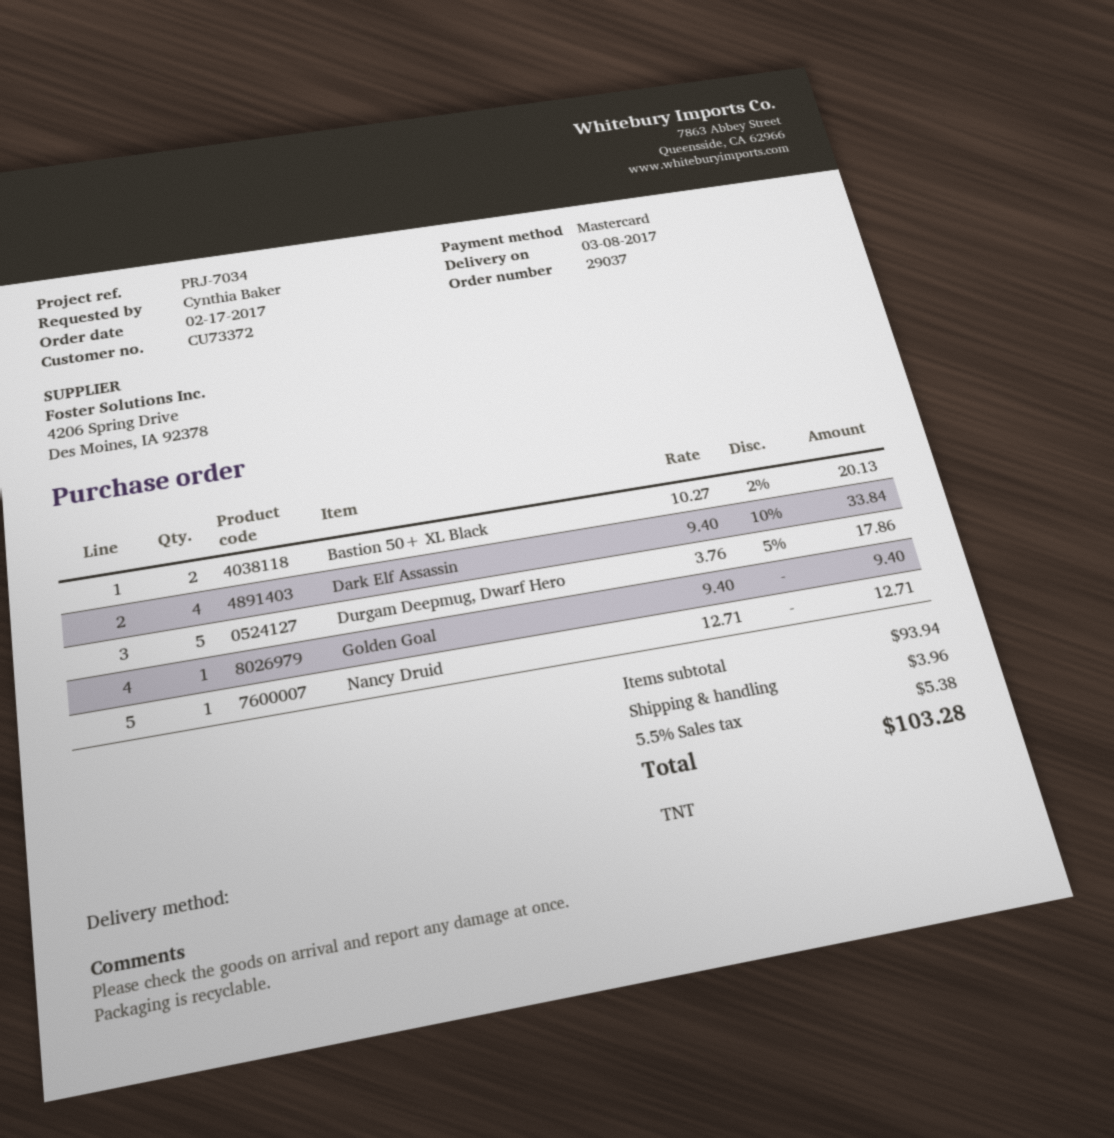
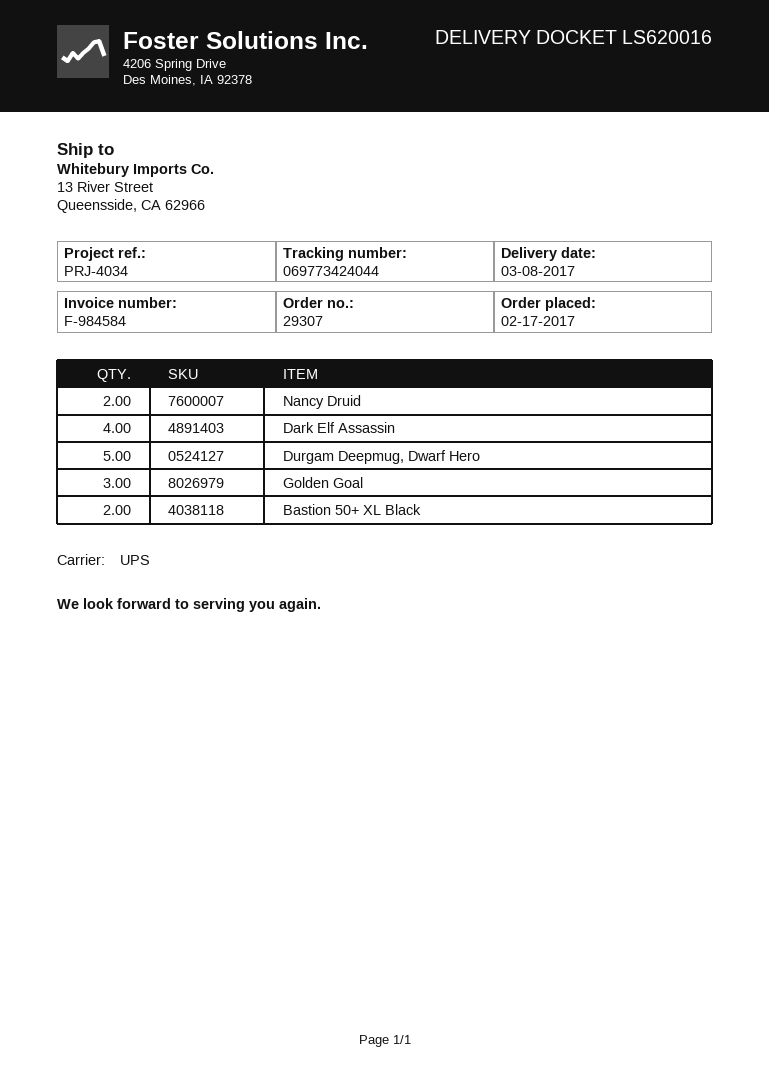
order number: 29037 -> 29307
reference: PRJ-7034 -> PRJ-4034
shipping method: TNT -> UPS
Golden Goal: 1 -> 3
Nancy Druid: 1 -> 2

